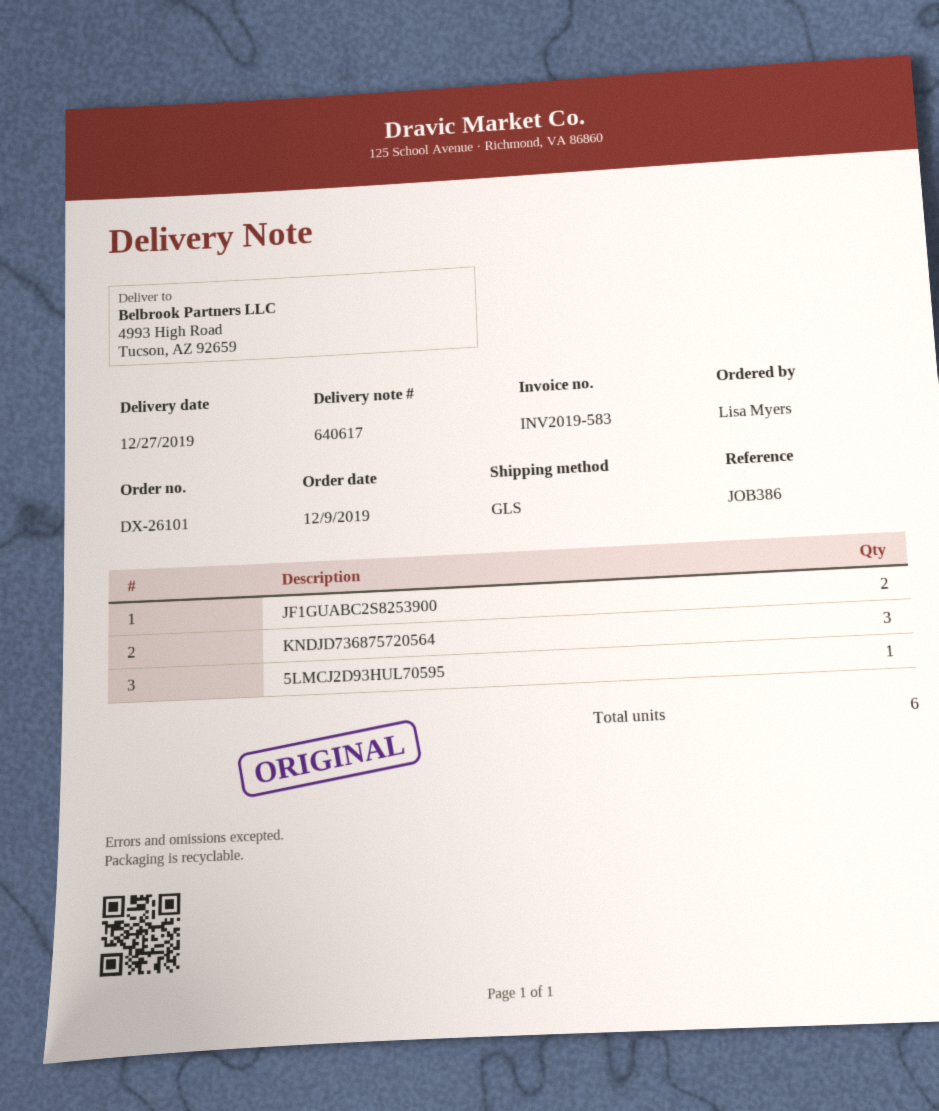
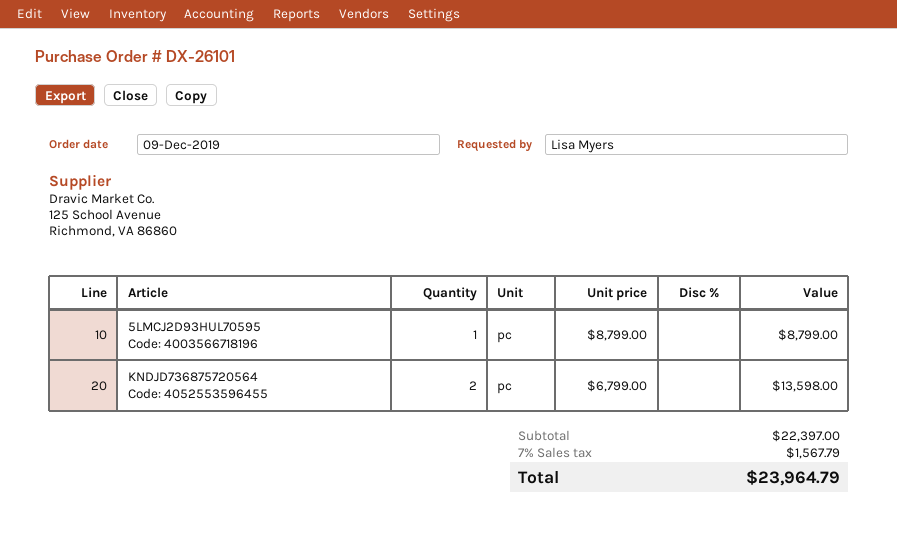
JF1GUABC2S8253900: 2 -> none
KNDJD736875720564: 3 -> 2

